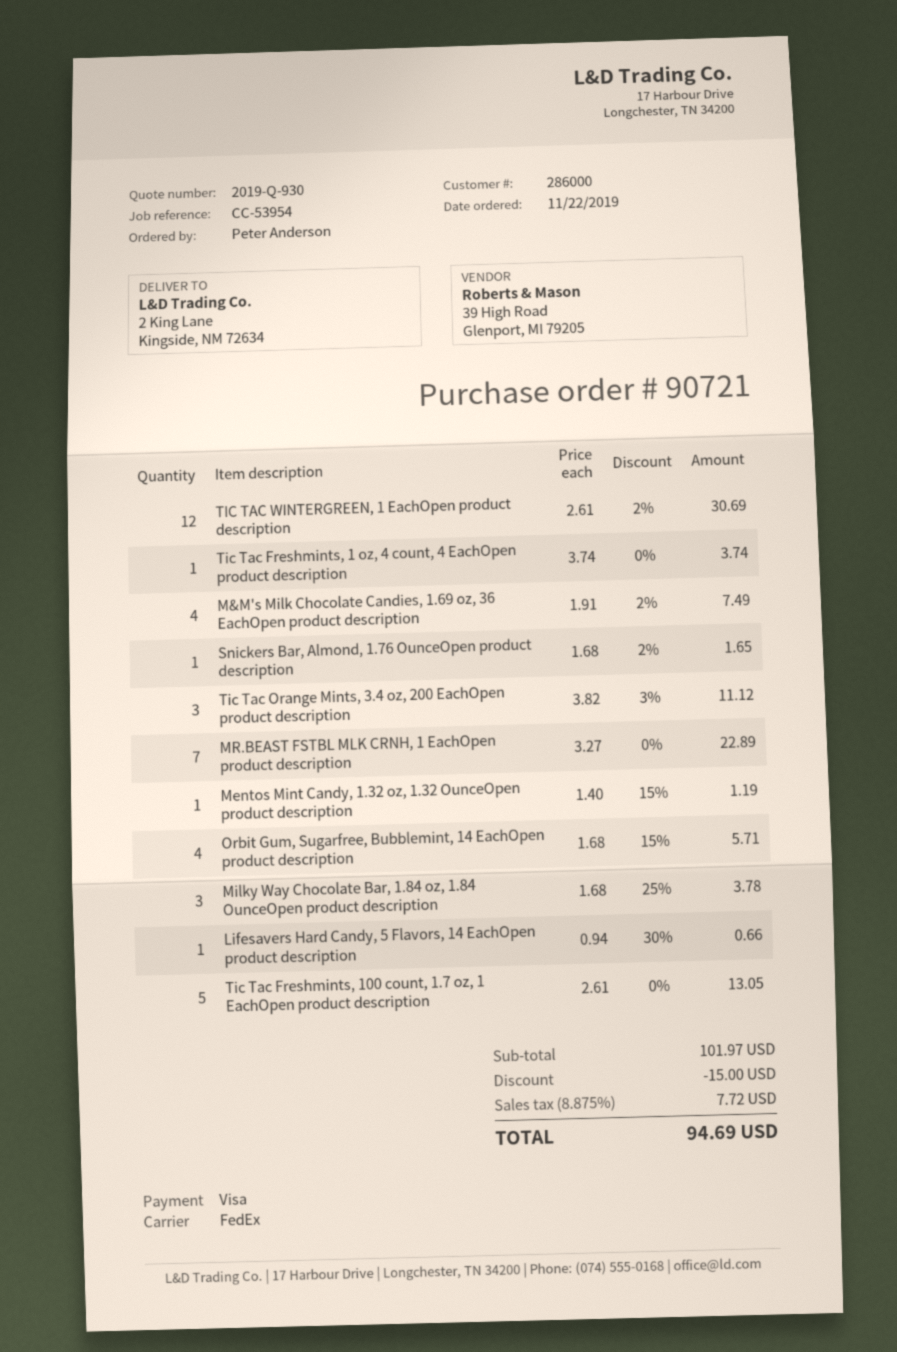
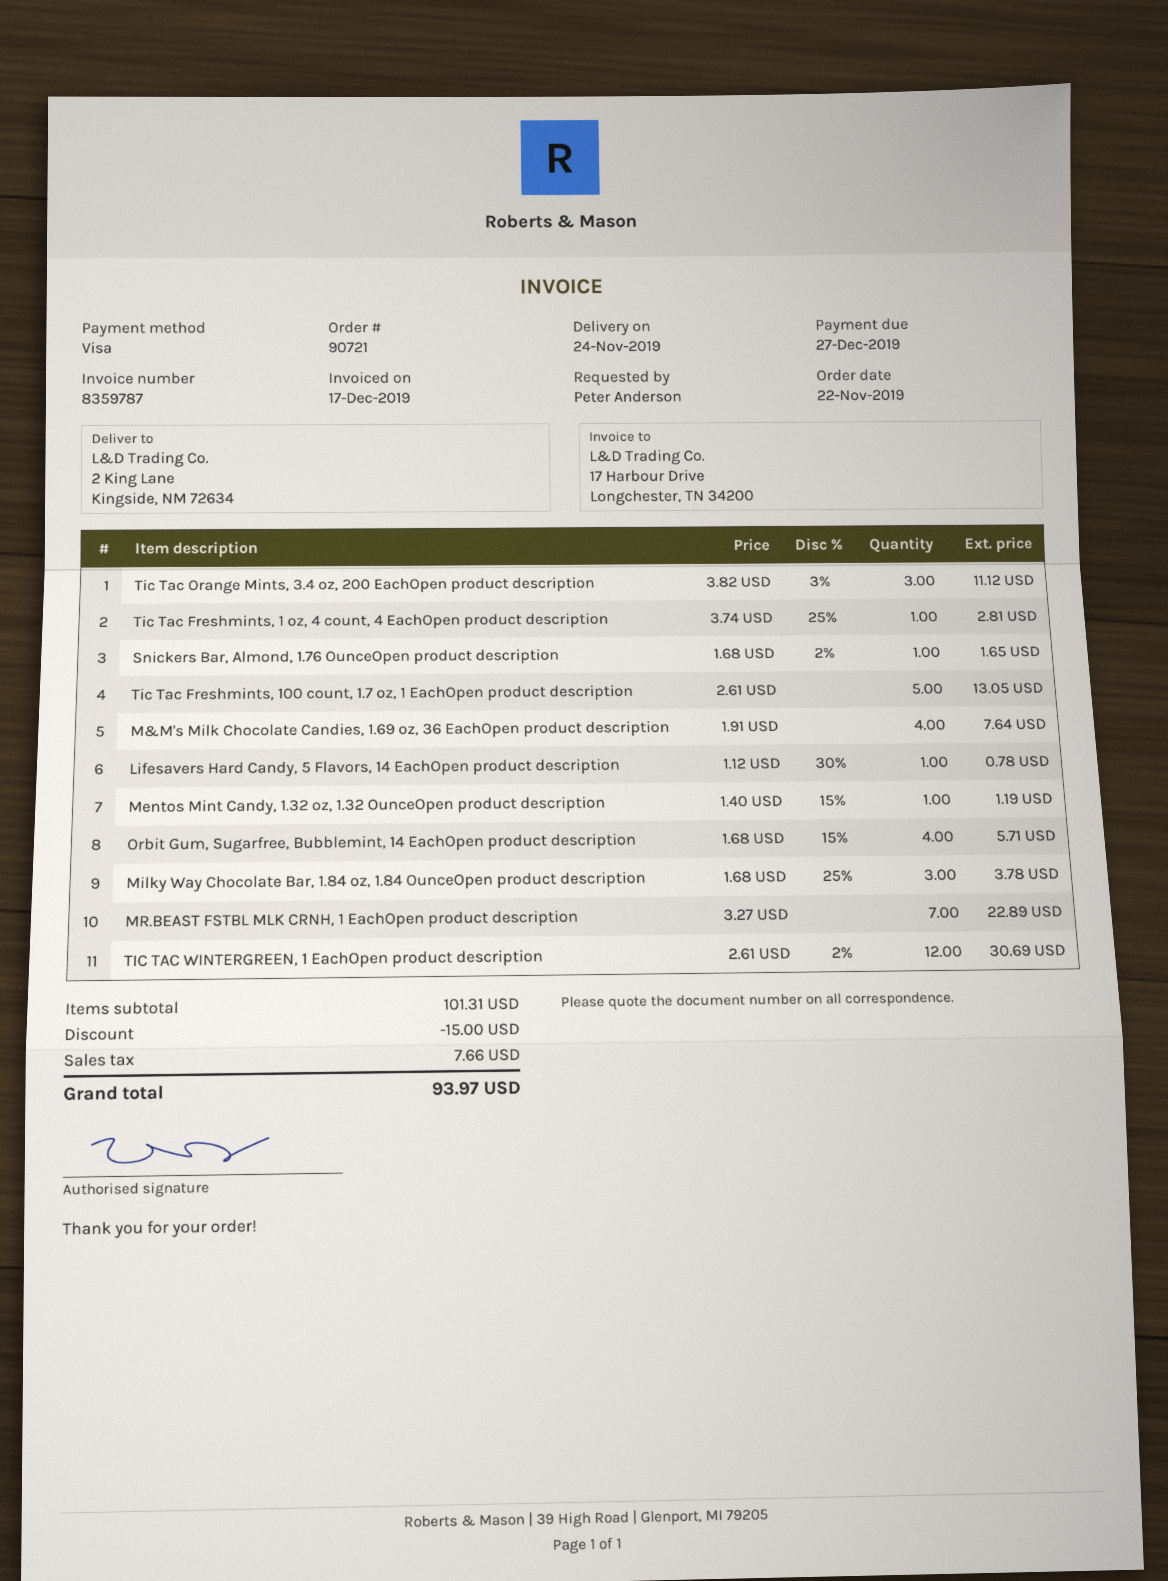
Tic Tac Freshmints, 1 oz, 4 count, 4 EachOpen product description: 1 x 3.74 = 3.74 -> 1 x 3.74 - 25% = 2.81
M&M's Milk Chocolate Candies, 1.69 oz, 36 EachOpen product description: 4 x 1.91 - 2% = 7.49 -> 4 x 1.91 = 7.64
Lifesavers Hard Candy, 5 Flavors, 14 EachOpen product description: 1 x 0.94 - 30% = 0.66 -> 1 x 1.12 - 30% = 0.78
subtotal: 101.97 -> 101.31
tax: 7.72 -> 7.66
total: 94.69 -> 93.97

